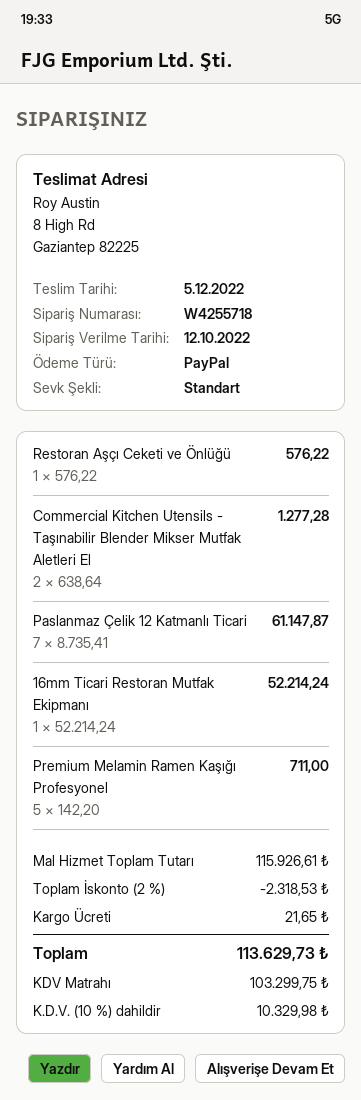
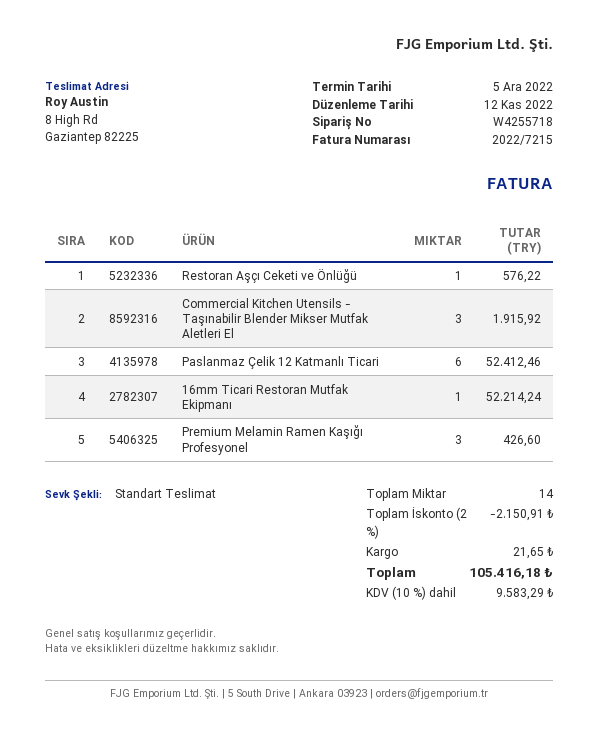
Commercial Kitchen Utensils - Taşınabilir Blender Mikser Mutfak Aletleri El: 2 for 1277.28 -> 3 for 1915.92
Paslanmaz Çelik 12 Katmanlı Ticari: 7 for 61147.87 -> 6 for 52412.46
Premium Melamin Ramen Kaşığı Profesyonel: 5 for 711.00 -> 3 for 426.60
discount: 2% = 2318.53 -> 2% = 2150.91
tax: 10% = 10329.98 -> 10% = 9583.29
total: 113629.73 -> 105416.18

